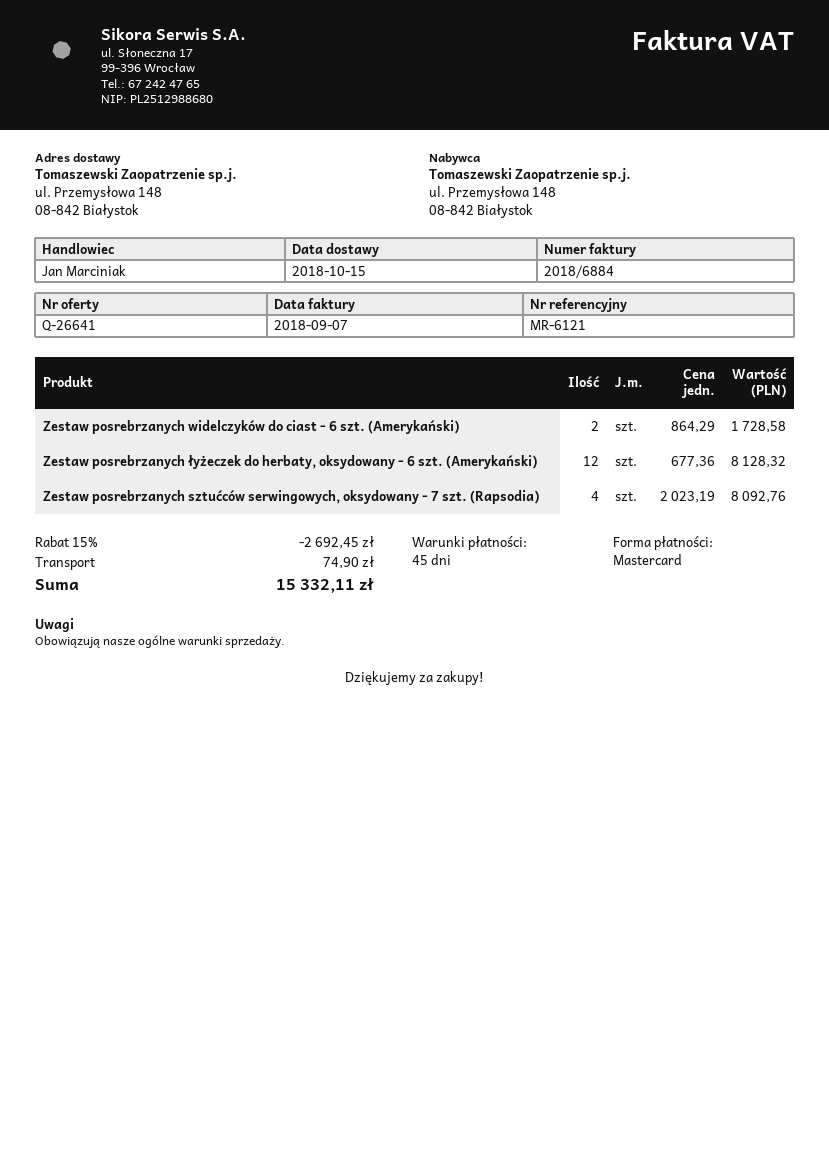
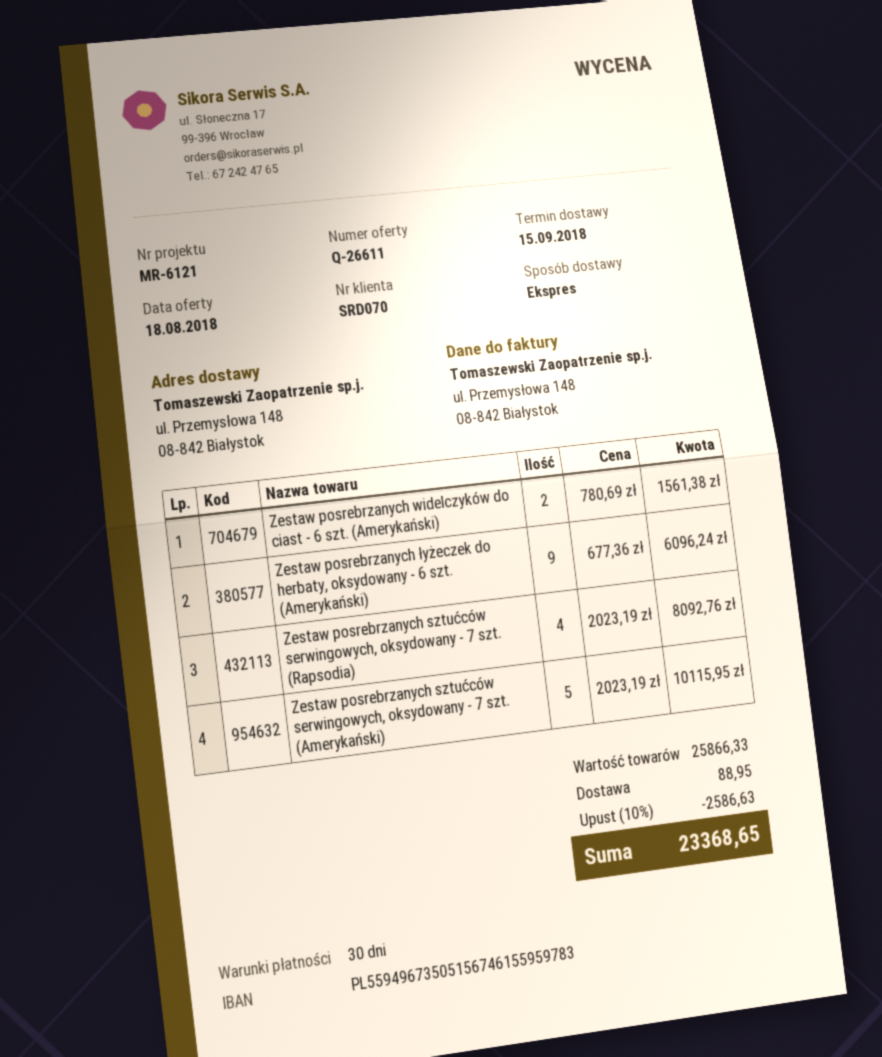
quote number: Q-26641 -> Q-26611
delivery date: 2018-10-15 -> 2018-09-15
payment terms: 45 days -> 30 days
Zestaw posrebrzanych widelczyków do ciast - 6 szt. (Amerykański): 2 x 864.29 = 1728.58 -> 2 x 780.69 = 1561.38
Zestaw posrebrzanych łyżeczek do herbaty, oksydowany - 6 szt. (Amerykański): 12 x 677.36 = 8128.32 -> 9 x 677.36 = 6096.24
Zestaw posrebrzanych sztućców serwingowych, oksydowany - 7 szt. (Amerykański): none -> 5 x 2023.19 = 10115.95
discount: 15% = 2692.45 -> 10% = 2586.63
shipping: 74.90 -> 88.95
total: 15332.11 -> 23368.65

